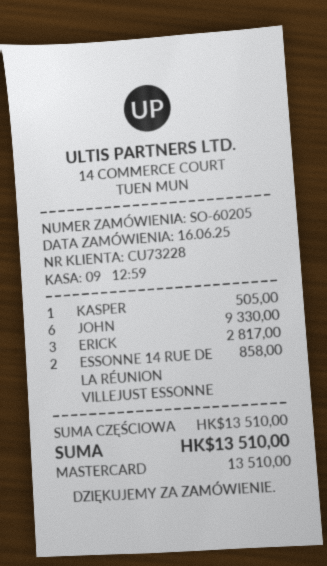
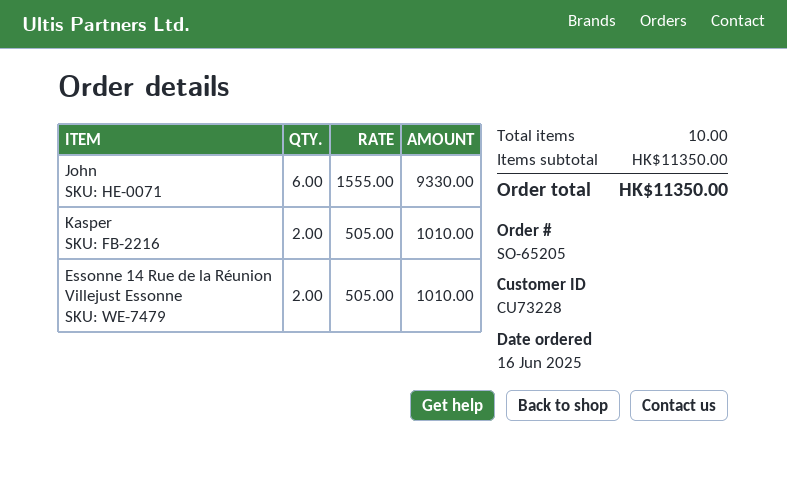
order number: SO-60205 -> SO-65205
KASPER: 1 for 505.00 -> 2 for 1010.00
ERICK: 3 for 2817.00 -> none
ESSONNE 14 RUE DE LA RÉUNION VILLEJUST ESSONNE: 2 for 858.00 -> 2 for 1010.00
subtotal: 13510.00 -> 11350.00
total: 13510.00 -> 11350.00

